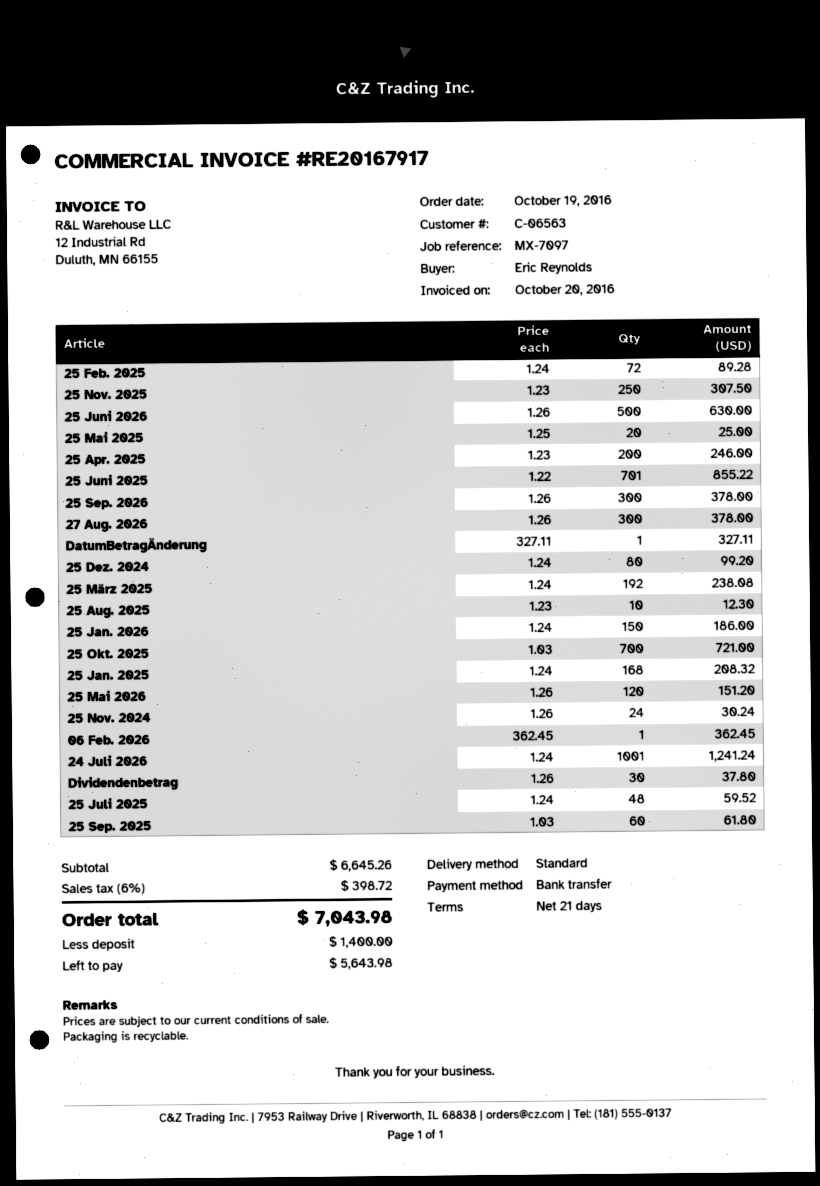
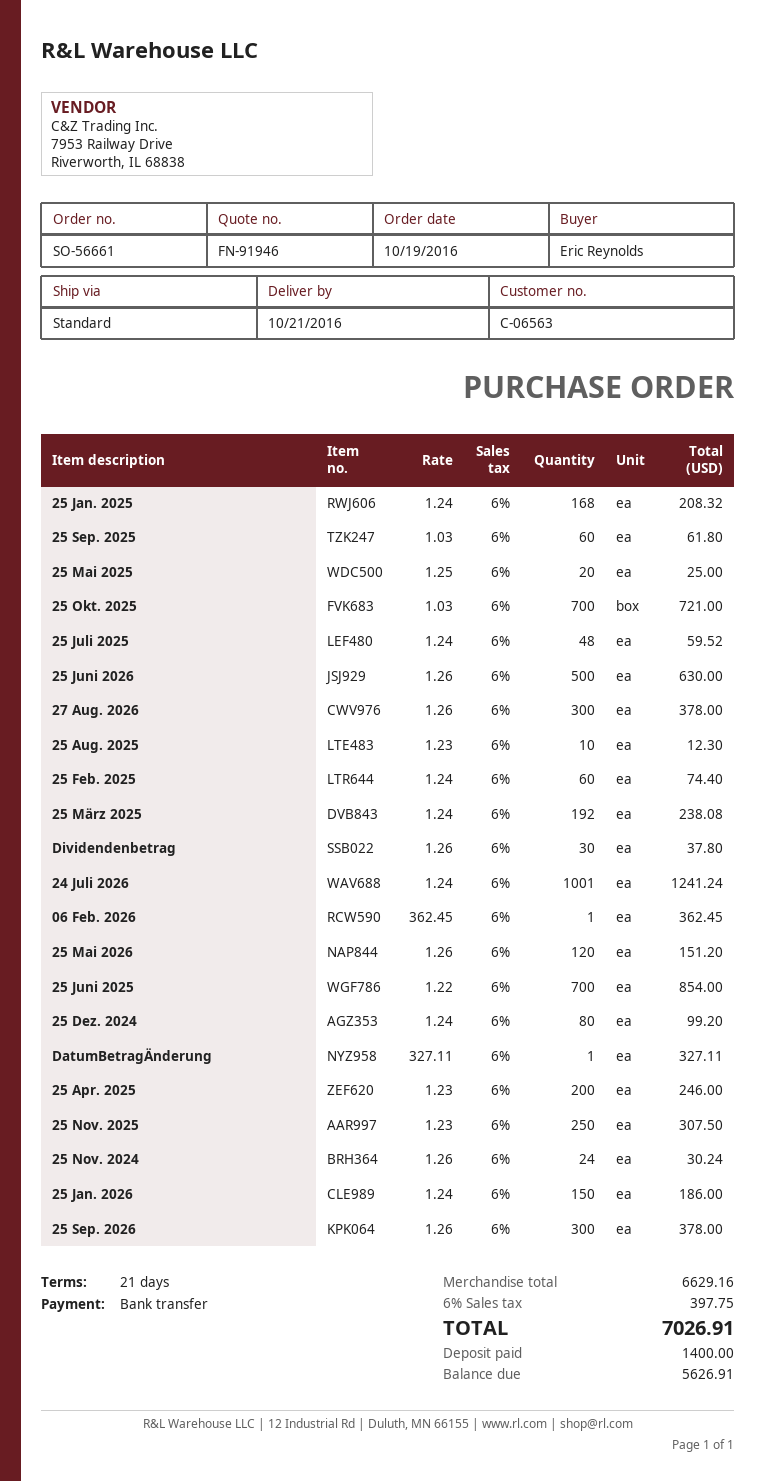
25 Feb. 2025: 72 x 1.24 = 89.28 -> 60 x 1.24 = 74.40
25 Juni 2025: 701 x 1.22 = 855.22 -> 700 x 1.22 = 854.00
subtotal: 6645.26 -> 6629.16
tax: 6% = 398.72 -> 6% = 397.75
total: 7043.98 -> 7026.91
balance: 5643.98 -> 5626.91

